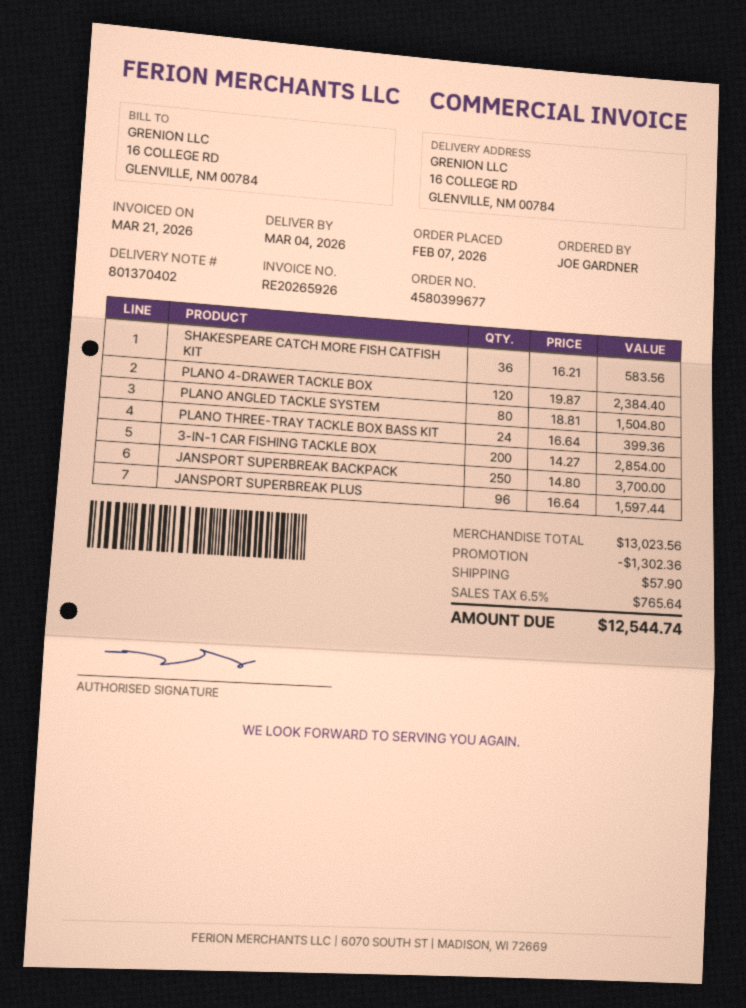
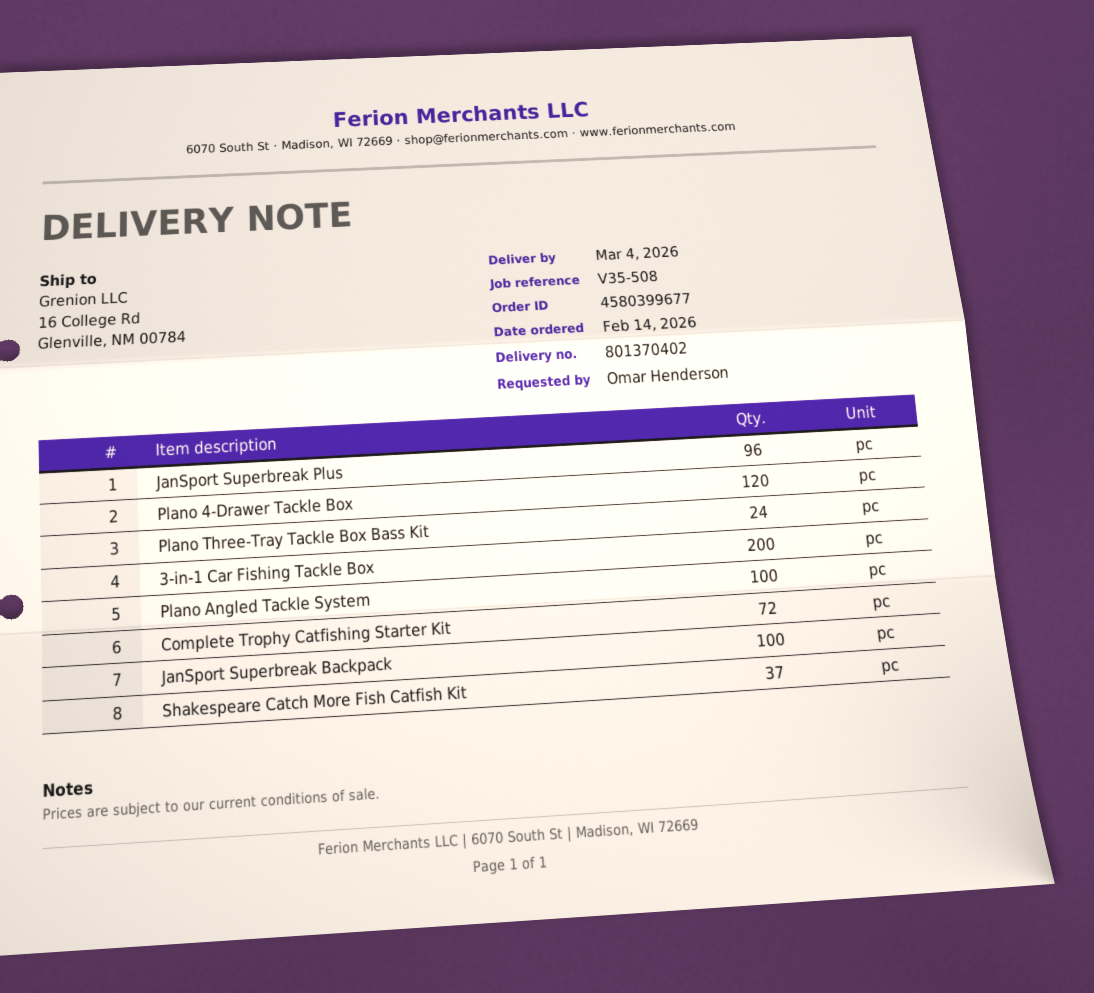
order date: 2026-02-07 -> 2026-02-14
ordered by: JOE GARDNER -> Omar Henderson
SHAKESPEARE CATCH MORE FISH CATFISH KIT: 36 -> 37
PLANO ANGLED TACKLE SYSTEM: 80 -> 100
JANSPORT SUPERBREAK BACKPACK: 250 -> 100
Complete Trophy Catfishing Starter Kit: none -> 72

